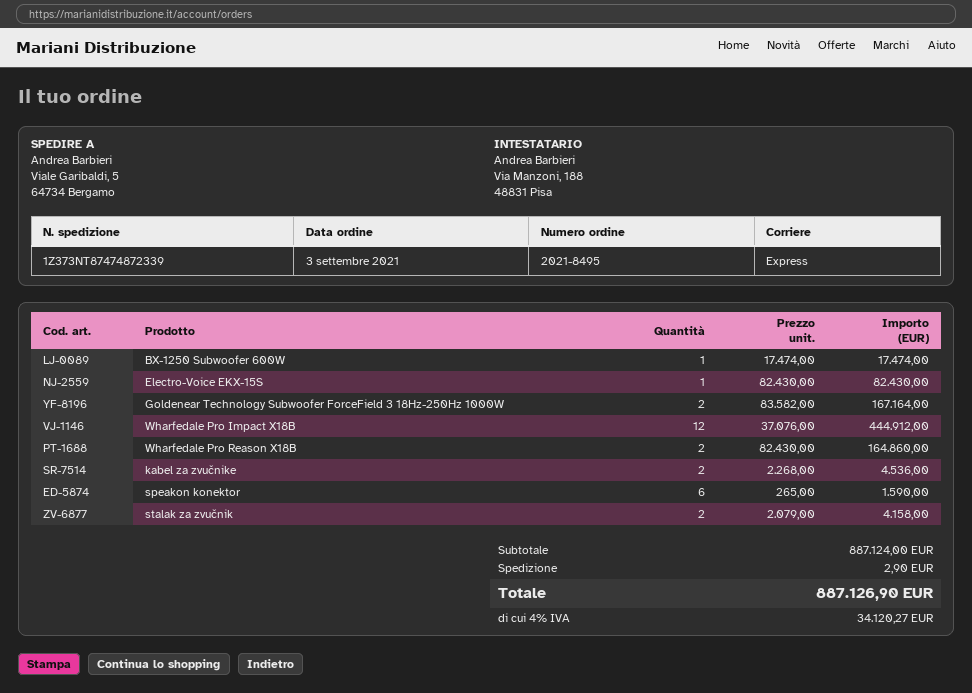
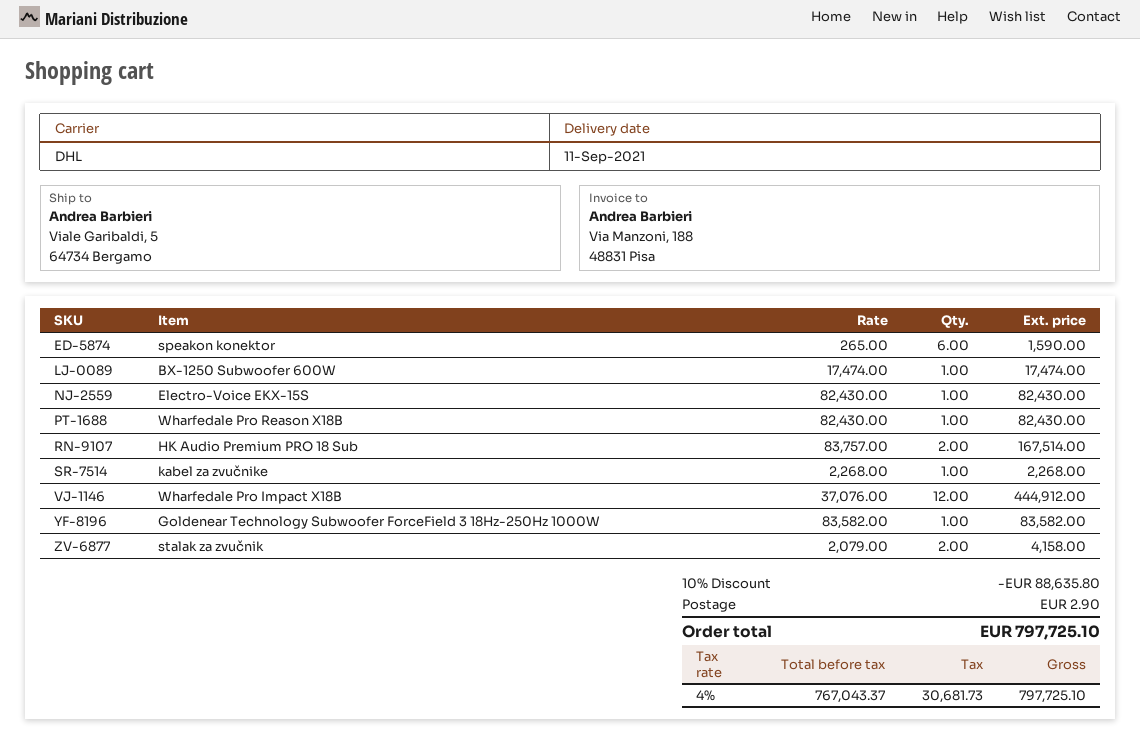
shipping method: express -> DHL
Goldenear Technology Subwoofer ForceField 3 18Hz-250Hz 1000W: 2 x 83582.00 = 167164.00 -> 1 x 83582.00 = 83582.00
Wharfedale Pro Reason X18B: 2 x 82430.00 = 164860.00 -> 1 x 82430.00 = 82430.00
kabel za zvučnike: 2 x 2268.00 = 4536.00 -> 1 x 2268.00 = 2268.00
HK Audio Premium PRO 18 Sub: none -> 2 x 83757.00 = 167514.00
discount: none -> 10% = 88635.80
tax: 4% = 34120.27 -> 4% = 30681.73
total: 887126.90 -> 797725.10

